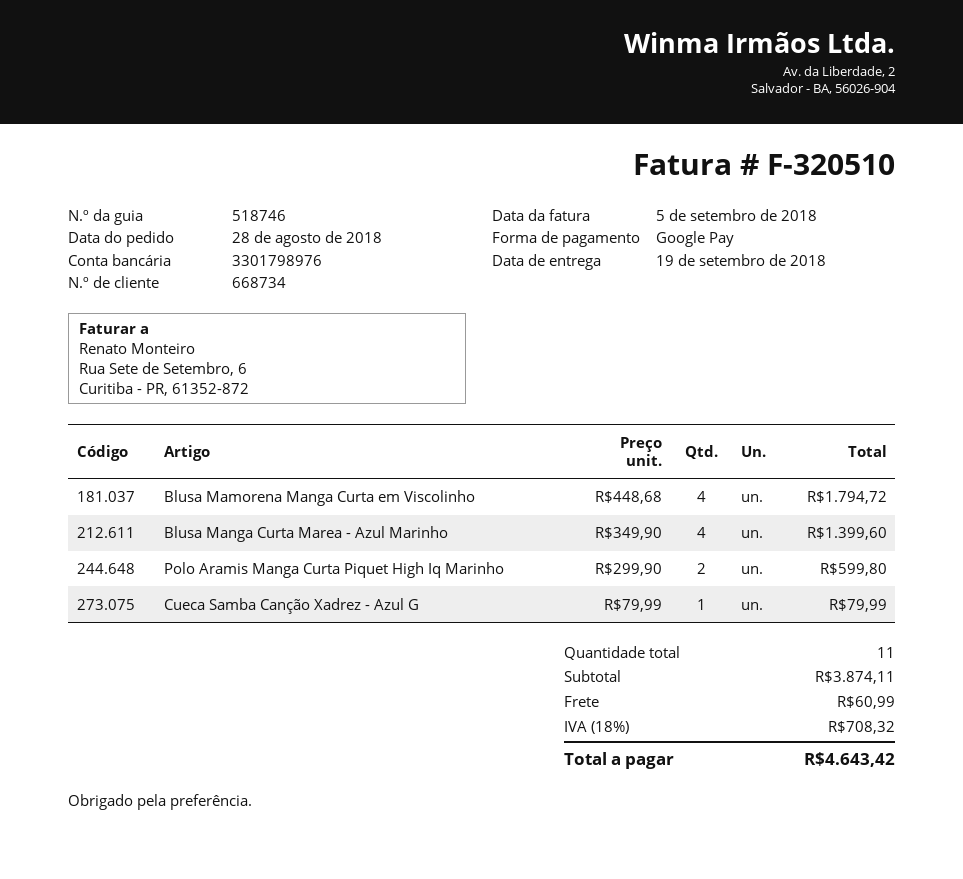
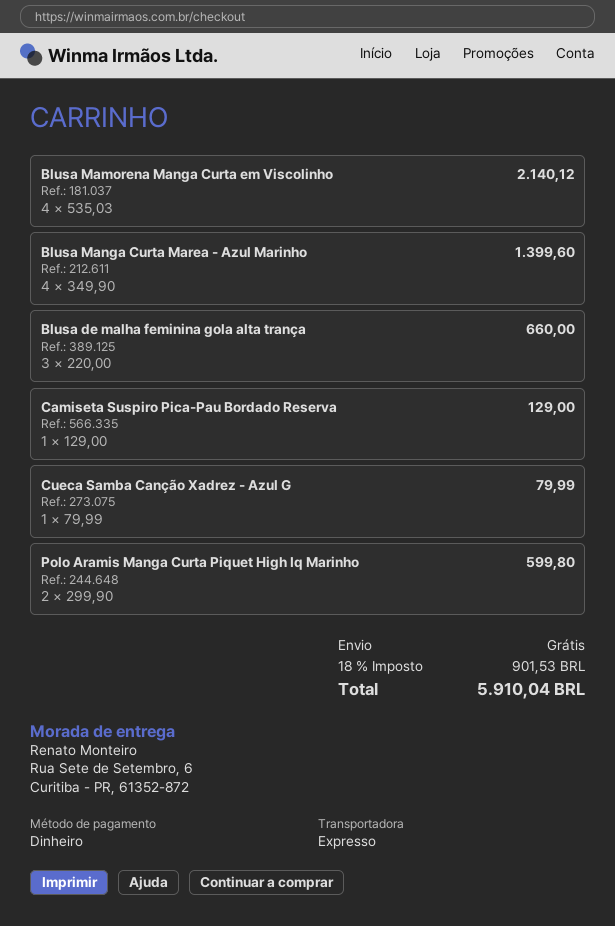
payment method: Google Pay -> cash
Blusa Mamorena Manga Curta em Viscolinho: 4 x 448.68 = 1794.72 -> 4 x 535.03 = 2140.12
Blusa de malha feminina gola alta trança: none -> 3 x 220.00 = 660.00
Camiseta Suspiro Pica-Pau Bordado Reserva: none -> 1 x 129.00 = 129.00
shipping: 60.99 -> 0.00
tax: 18% = 708.32 -> 18% = 901.53
total: 4643.42 -> 5910.04

